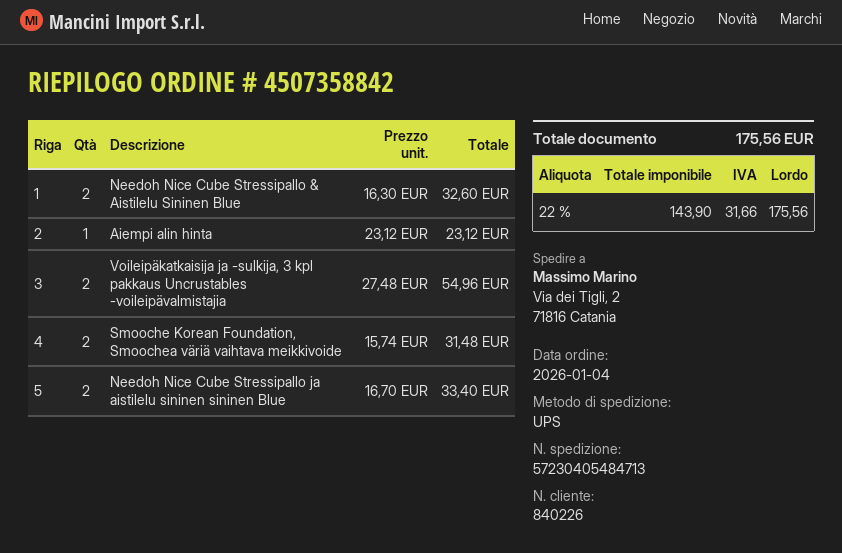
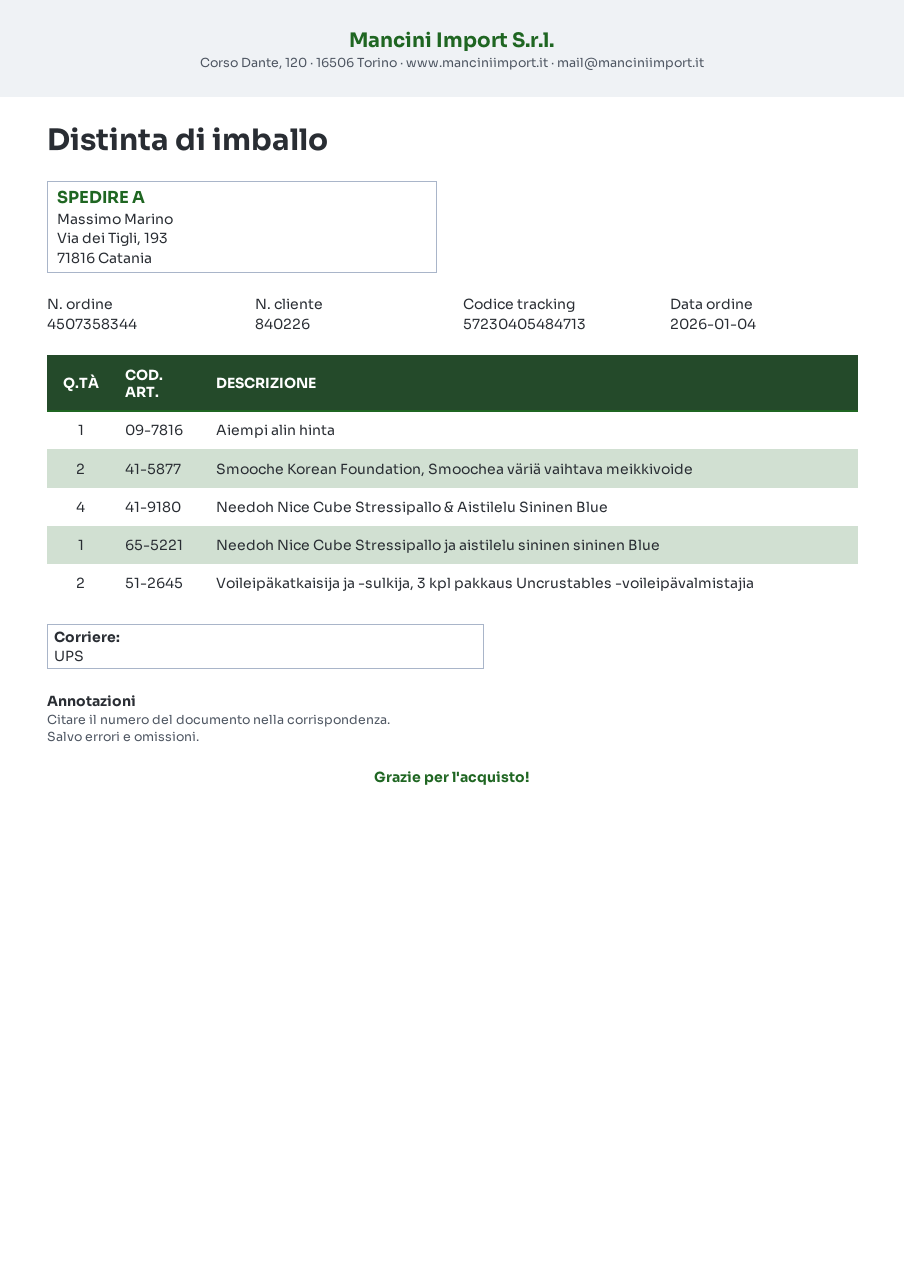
order number: 4507358842 -> 4507358344
ship to: Via dei Tigli, 2, 71816 Catania -> Via dei Tigli, 193, 71816 Catania
Needoh Nice Cube Stressipallo & Aistilelu Sininen Blue: 2 -> 4
Needoh Nice Cube Stressipallo ja aistilelu sininen sininen Blue: 2 -> 1

